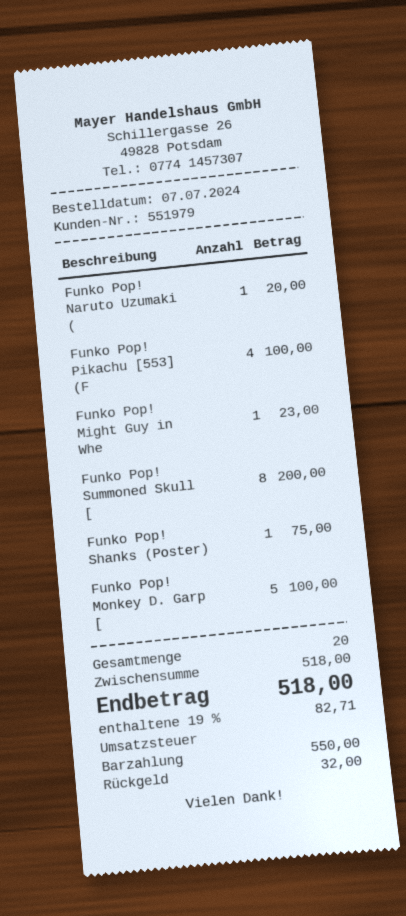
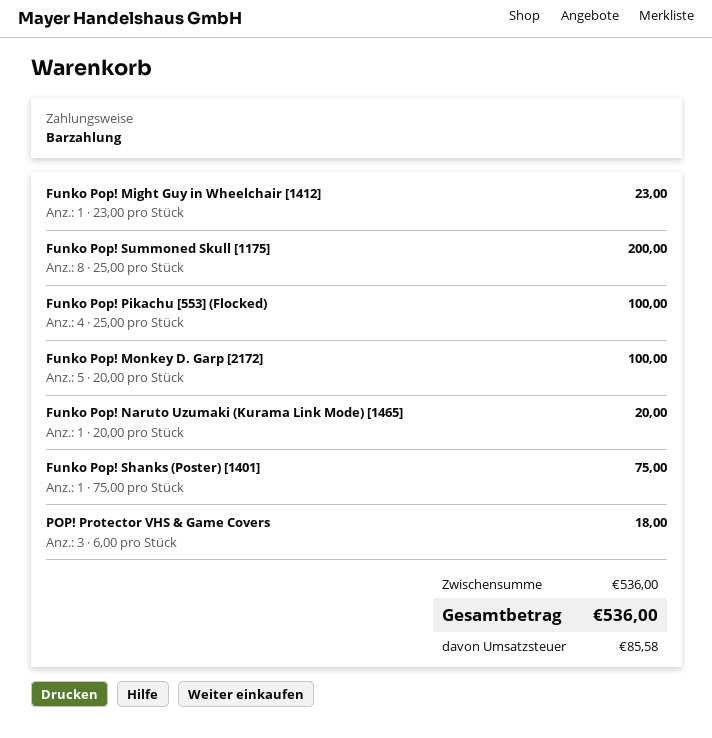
POP! Protector VHS & Game Covers: none -> 3 for 18.00
subtotal: 518.00 -> 536.00
tax: 82.71 -> 85.58
total: 518.00 -> 536.00

